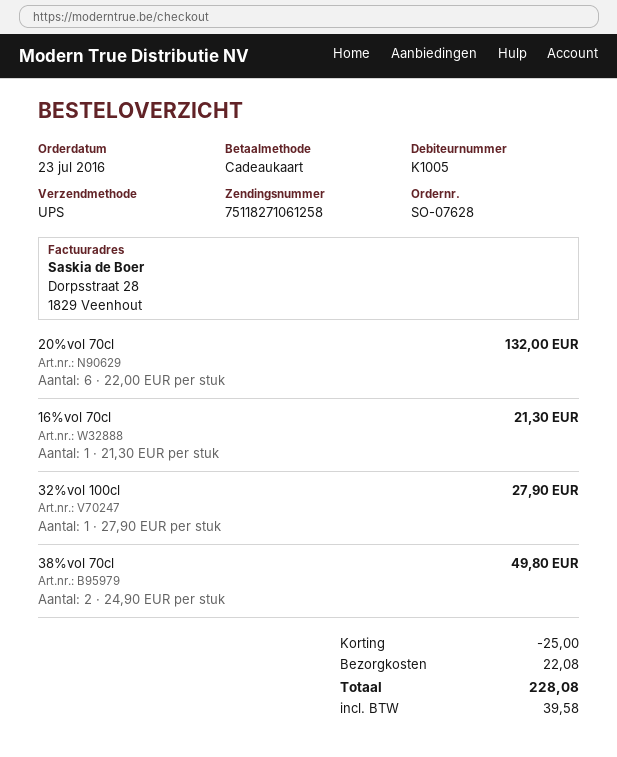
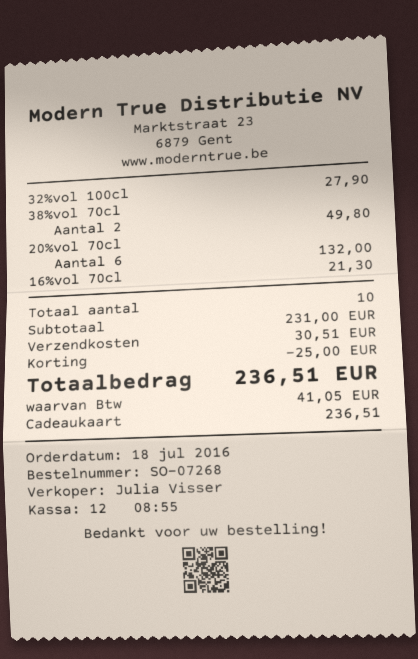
order number: SO-07628 -> SO-07268
order date: 2016-07-23 -> 2016-07-18
shipping: 22.08 -> 30.51
tax: 39.58 -> 41.05
total: 228.08 -> 236.51

